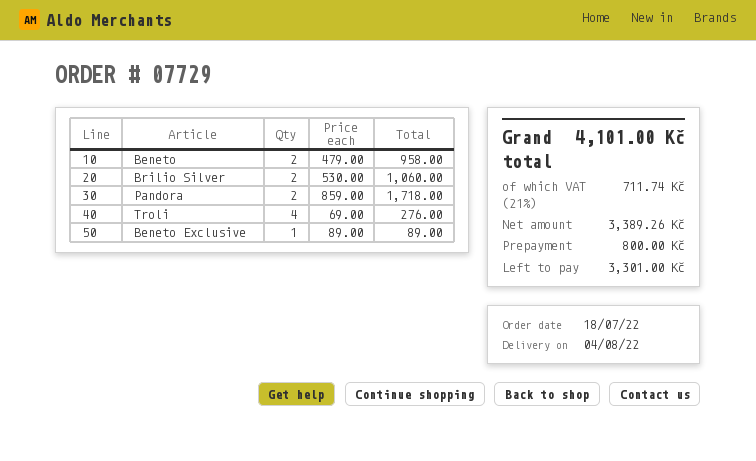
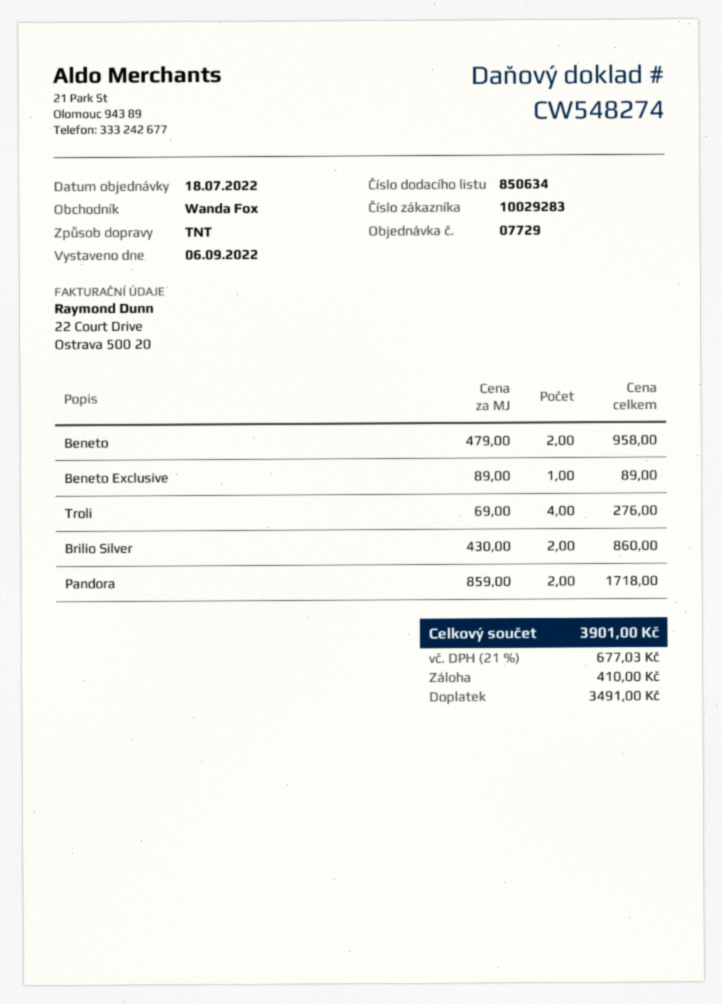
Brilio Silver: 2 x 530.00 = 1060.00 -> 2 x 430.00 = 860.00
tax: 21% = 711.74 -> 21% = 677.03
total: 4101.00 -> 3901.00
deposit: 800.00 -> 410.00
balance: 3301.00 -> 3491.00

